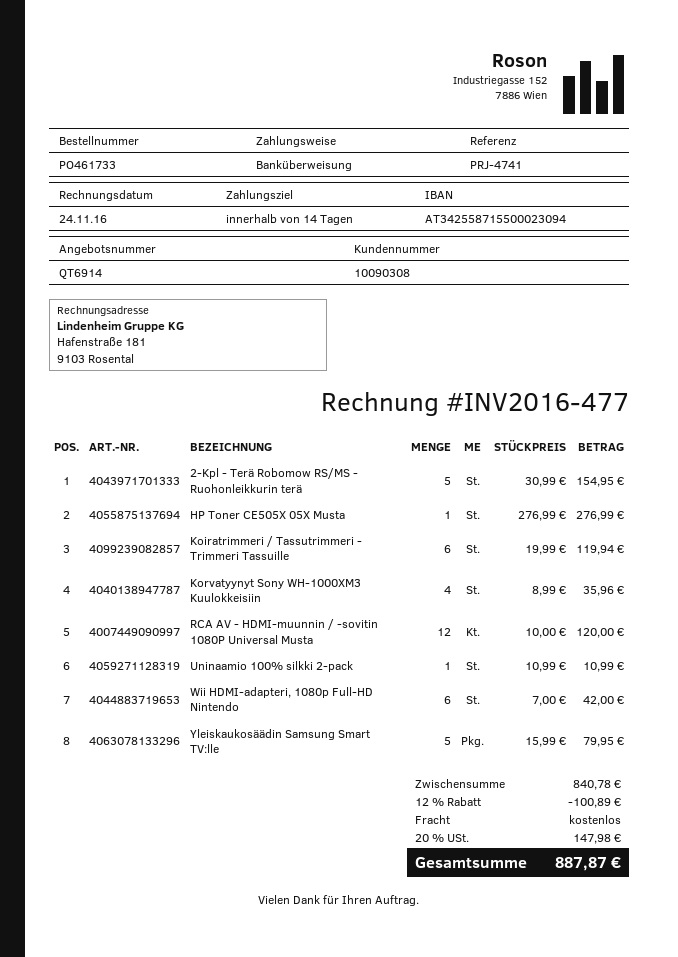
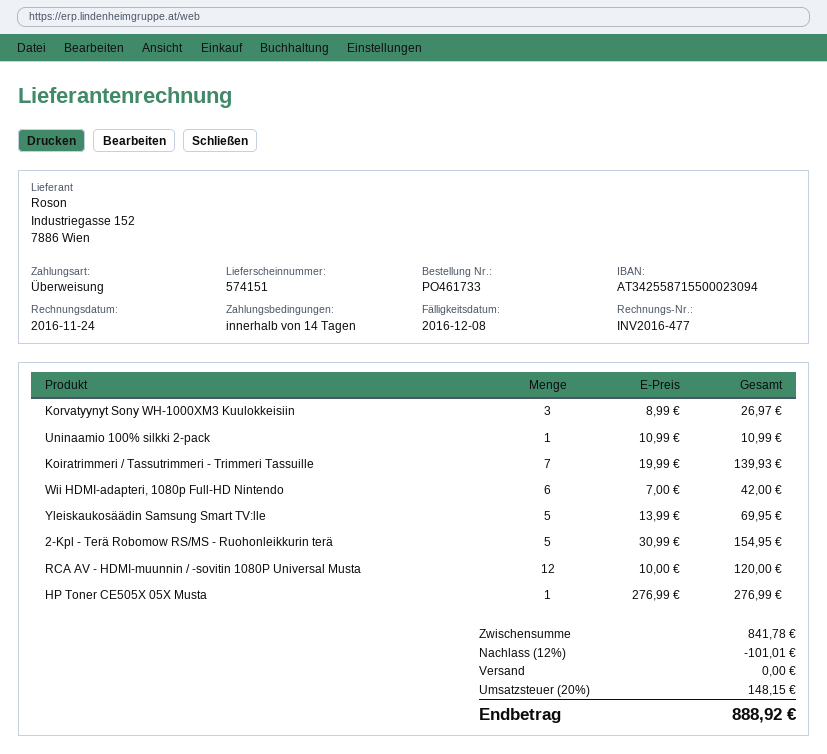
Koiratrimmeri / Tassutrimmeri - Trimmeri Tassuille: 6 x 19.99 = 119.94 -> 7 x 19.99 = 139.93
Korvatyynyt Sony WH-1000XM3 Kuulokkeisiin: 4 x 8.99 = 35.96 -> 3 x 8.99 = 26.97
Yleiskaukosäädin Samsung Smart TV:lle: 5 x 15.99 = 79.95 -> 5 x 13.99 = 69.95
subtotal: 840.78 -> 841.78
discount: 12% = 100.89 -> 12% = 101.01
tax: 20% = 147.98 -> 20% = 148.15
total: 887.87 -> 888.92

